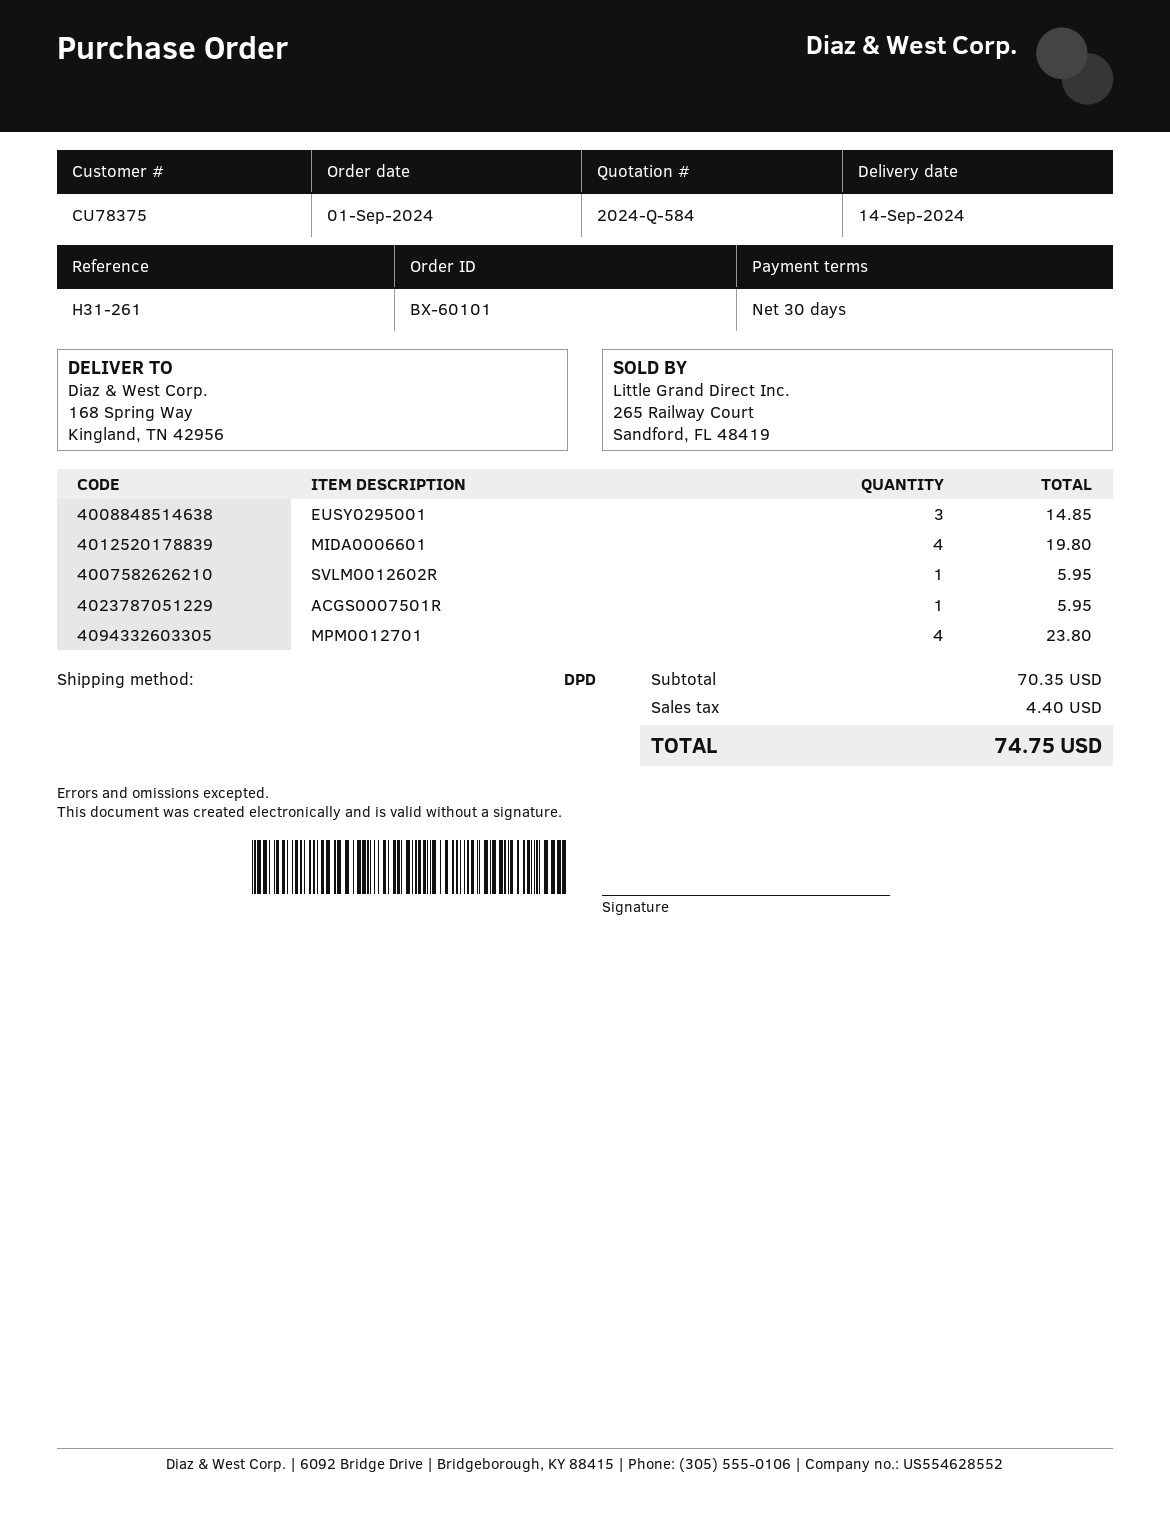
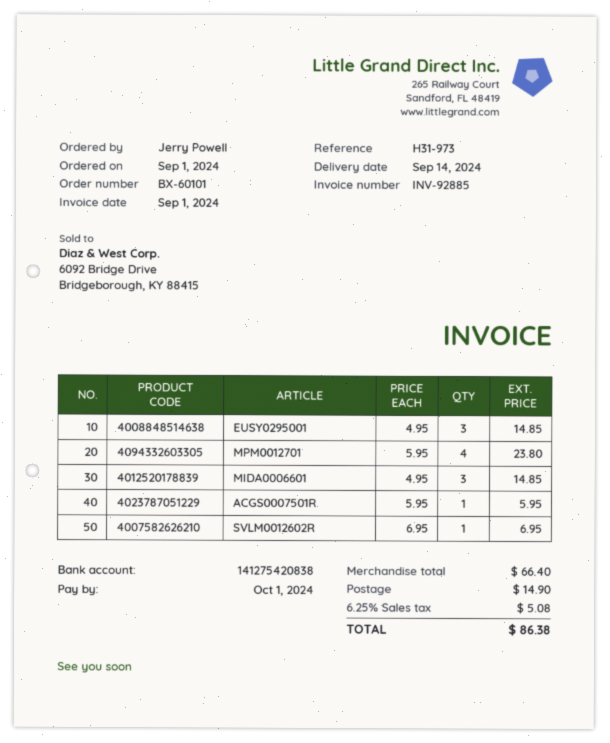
reference: H31-261 -> H31-973
MIDA0006601: 4 for 19.80 -> 3 for 14.85
SVLM0012602R: 1 for 5.95 -> 1 for 6.95
subtotal: 70.35 -> 66.40
shipping: none -> 14.90
tax: 4.40 -> 5.08
total: 74.75 -> 86.38

